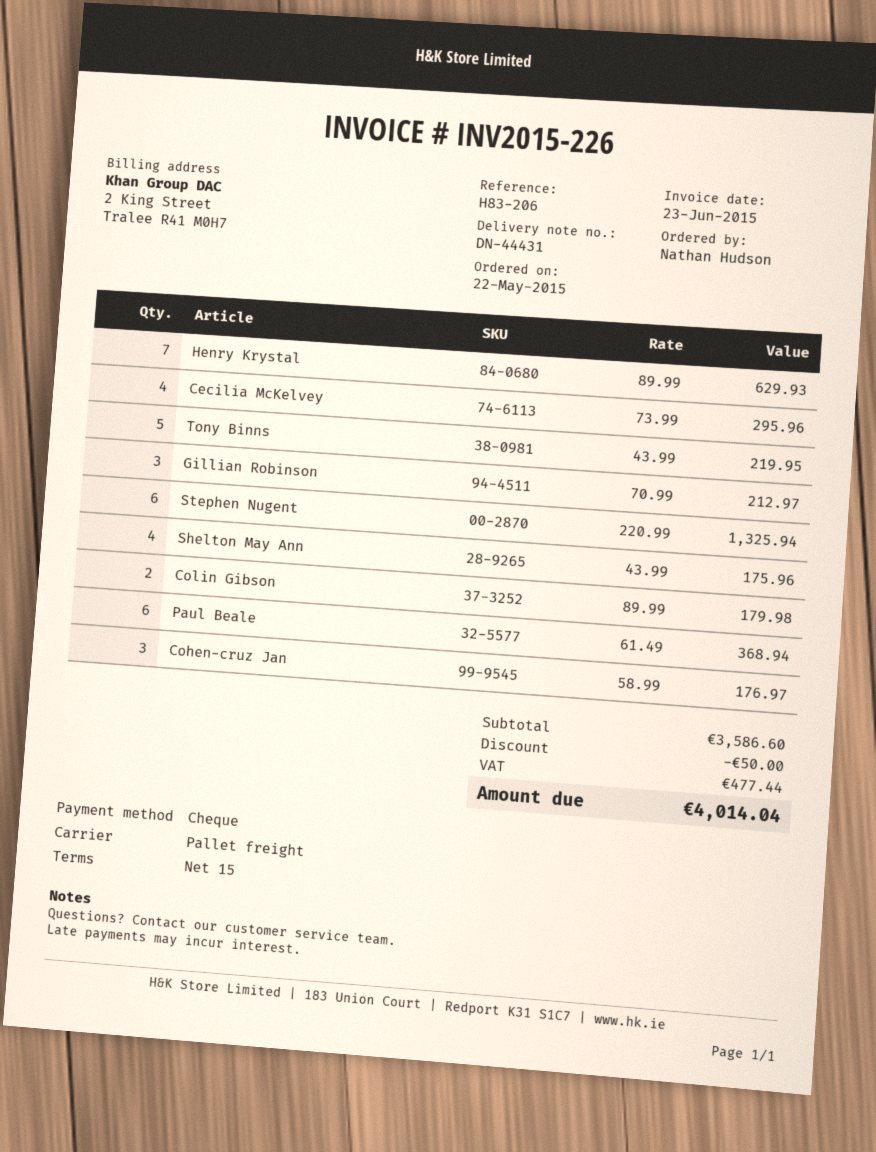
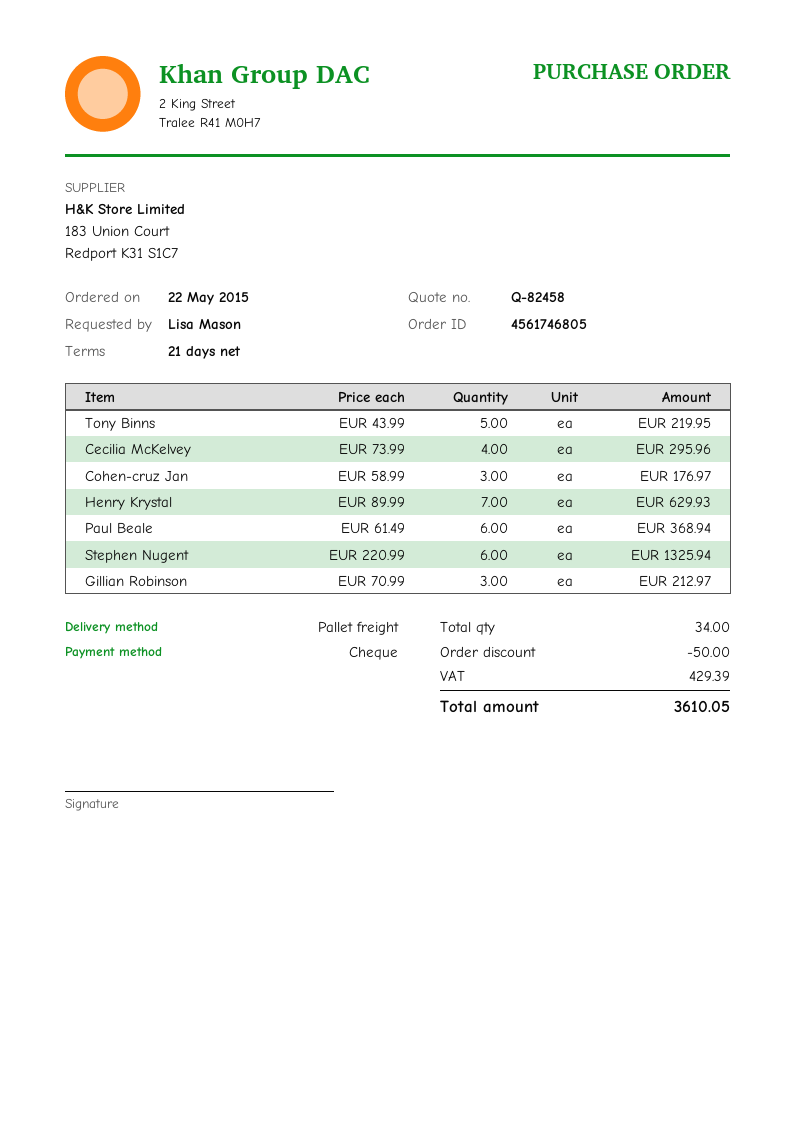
payment terms: 15 days -> 21 days
ordered by: Nathan Hudson -> Lisa Mason
Shelton May Ann: 4 x 43.99 = 175.96 -> none
Colin Gibson: 2 x 89.99 = 179.98 -> none
tax: 477.44 -> 429.39
total: 4014.04 -> 3610.05

